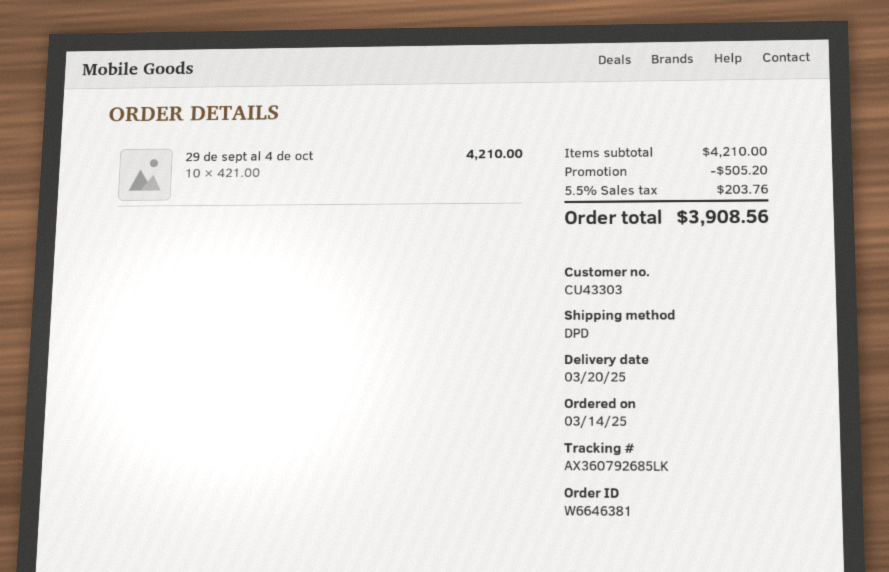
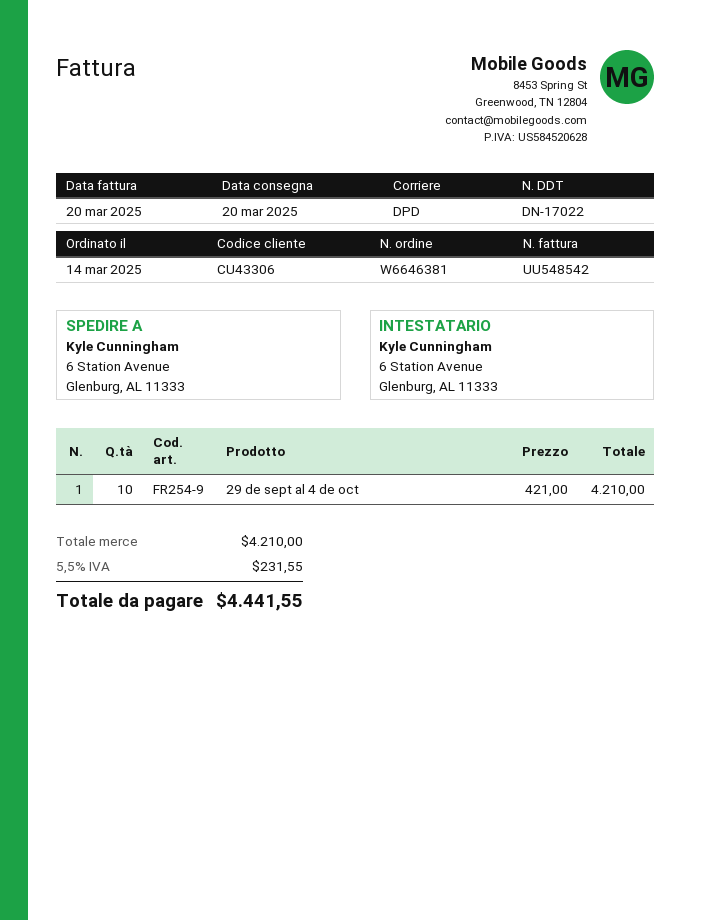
customer number: CU43303 -> CU43306
discount: 505.20 -> none
tax: 5.5% = 203.76 -> 5.5% = 231.55
total: 3908.56 -> 4441.55

